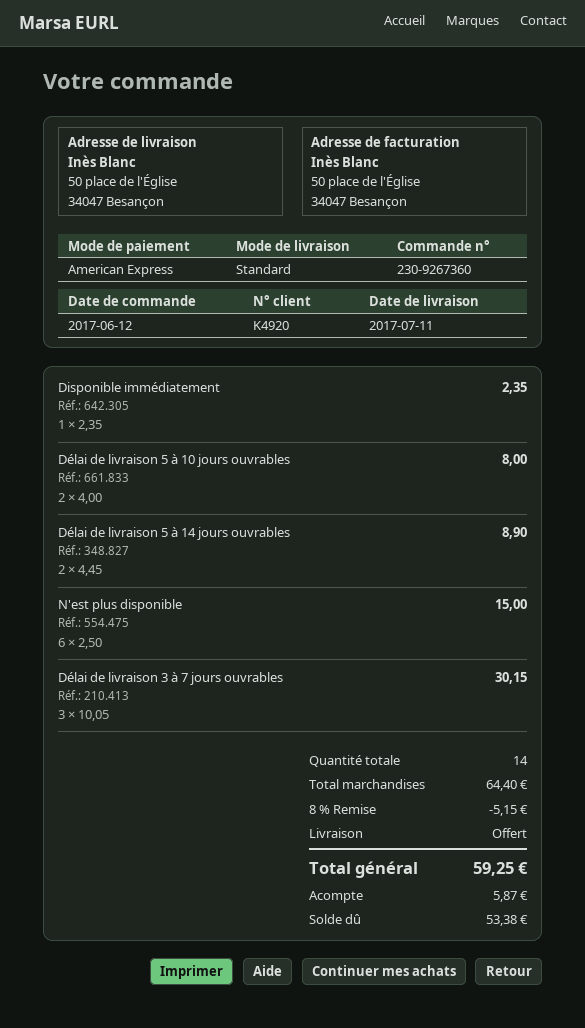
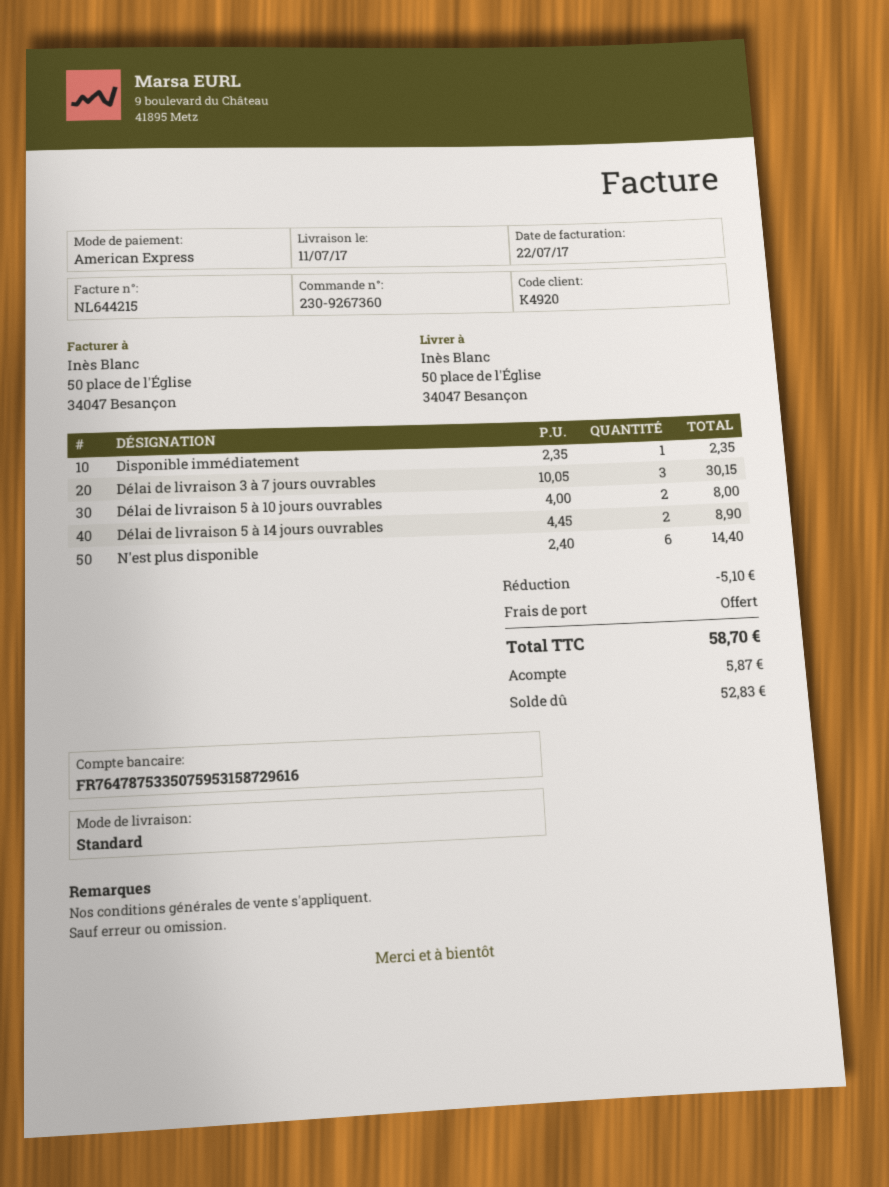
N'est plus disponible: 6 x 2.50 = 15.00 -> 6 x 2.40 = 14.40
discount: 5.15 -> 5.10
total: 59.25 -> 58.70
balance: 53.38 -> 52.83

